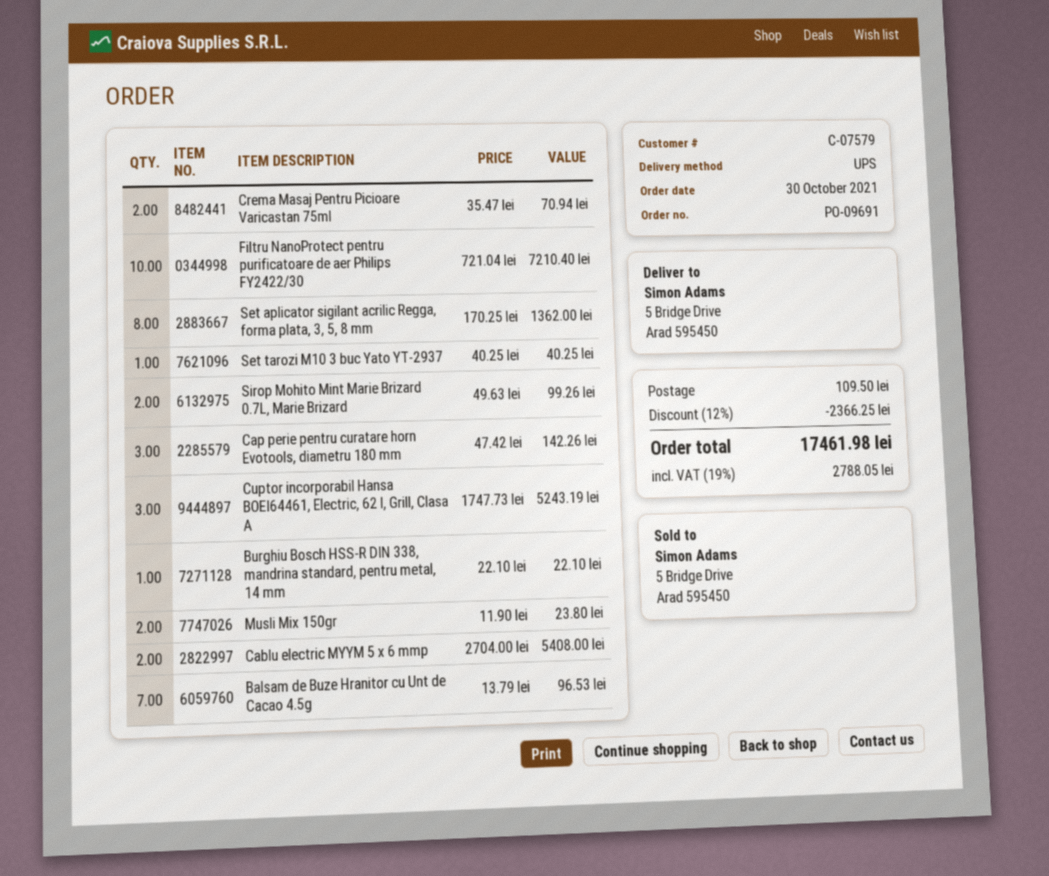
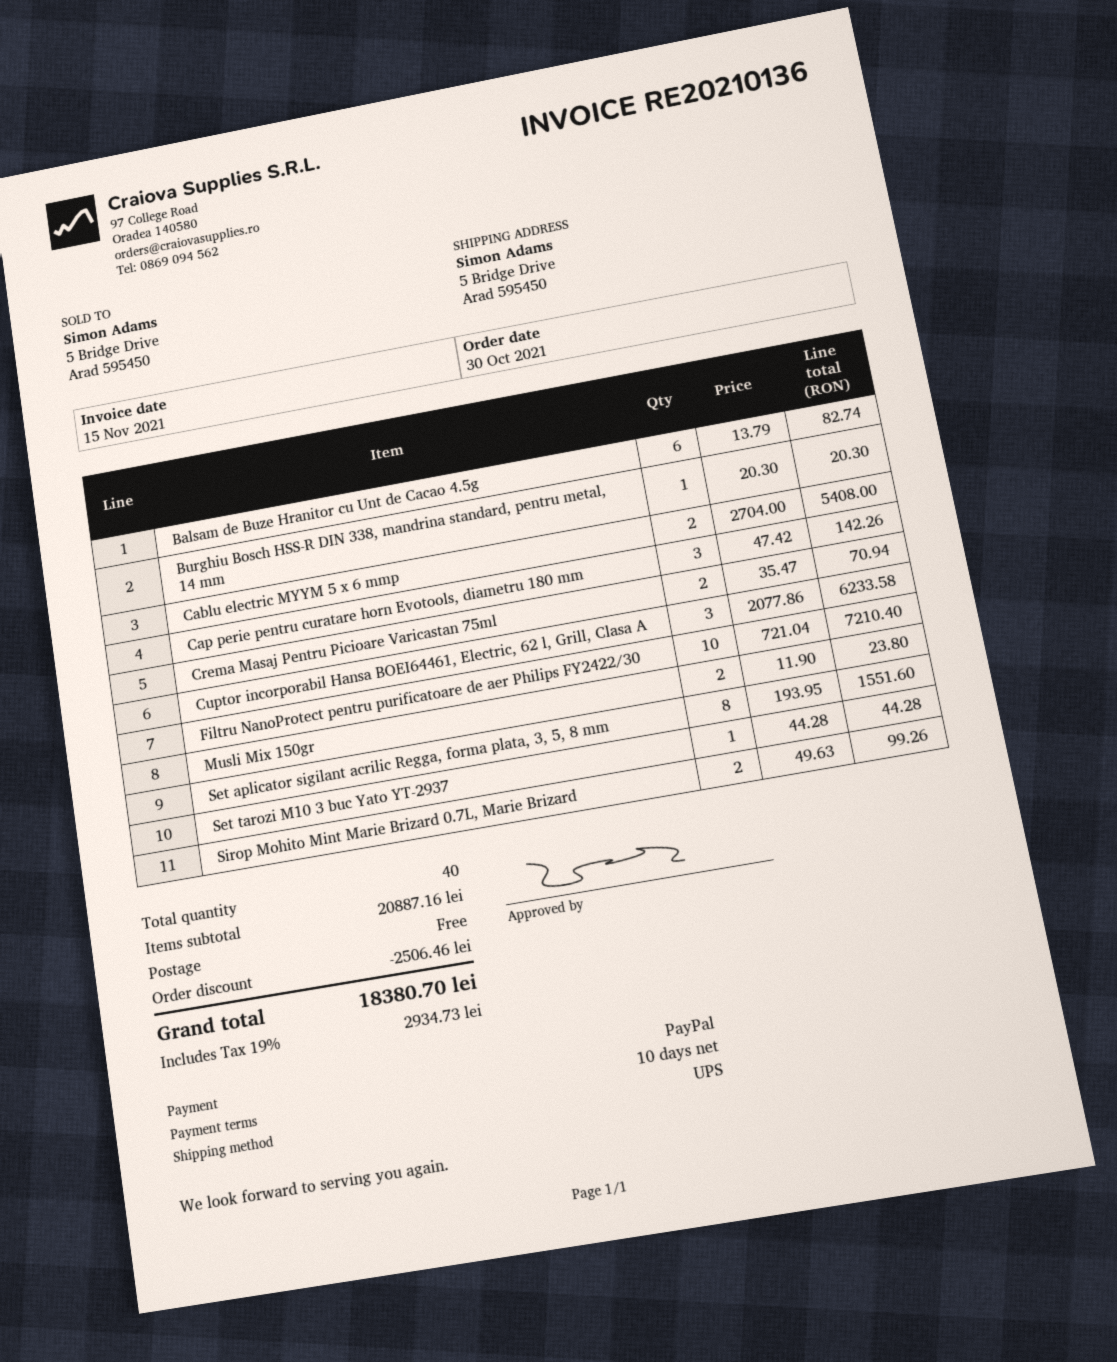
Set aplicator sigilant acrilic Regga, forma plata, 3, 5, 8 mm: 8 x 170.25 = 1362.00 -> 8 x 193.95 = 1551.60
Set tarozi M10 3 buc Yato YT-2937: 1 x 40.25 = 40.25 -> 1 x 44.28 = 44.28
Cuptor incorporabil Hansa BOEI64461, Electric, 62 l, Grill, Clasa A: 3 x 1747.73 = 5243.19 -> 3 x 2077.86 = 6233.58
Burghiu Bosch HSS-R DIN 338, mandrina standard, pentru metal, 14 mm: 1 x 22.10 = 22.10 -> 1 x 20.30 = 20.30
Balsam de Buze Hranitor cu Unt de Cacao 4.5g: 7 x 13.79 = 96.53 -> 6 x 13.79 = 82.74
discount: 2366.25 -> 2506.46
shipping: 109.50 -> 0.00
tax: 19% = 2788.05 -> 19% = 2934.73
total: 17461.98 -> 18380.70

